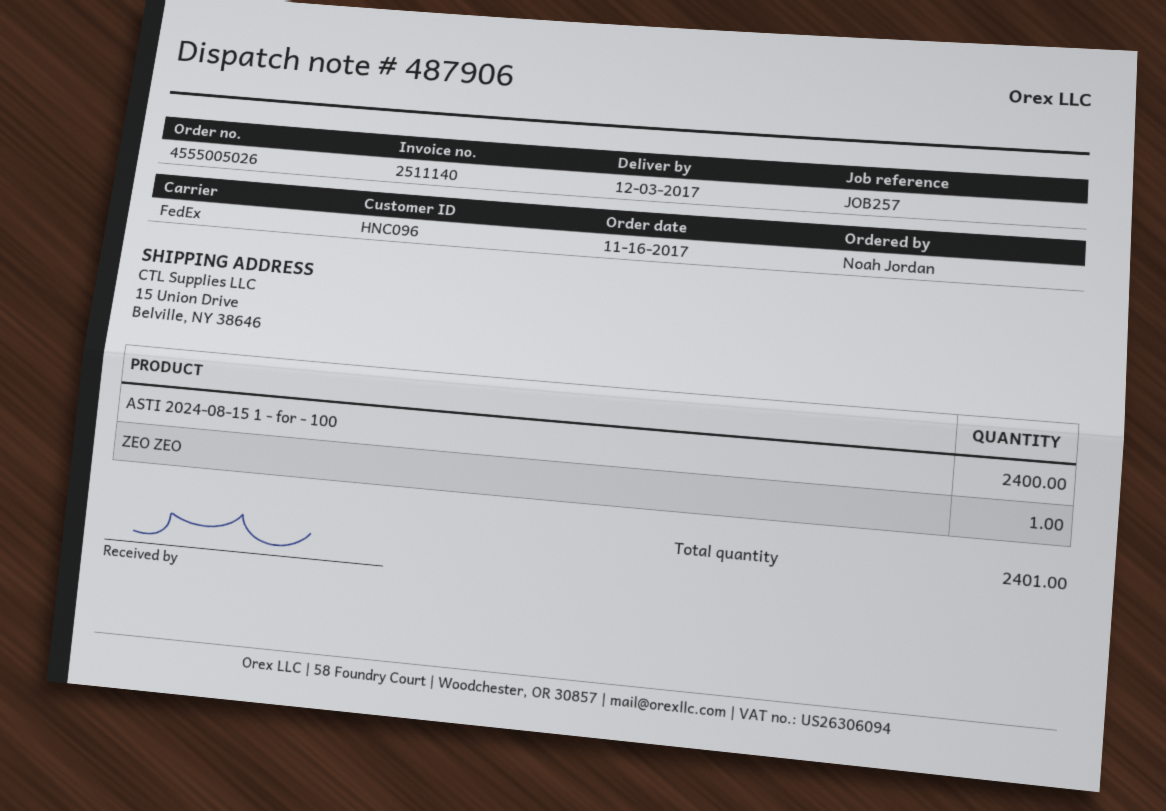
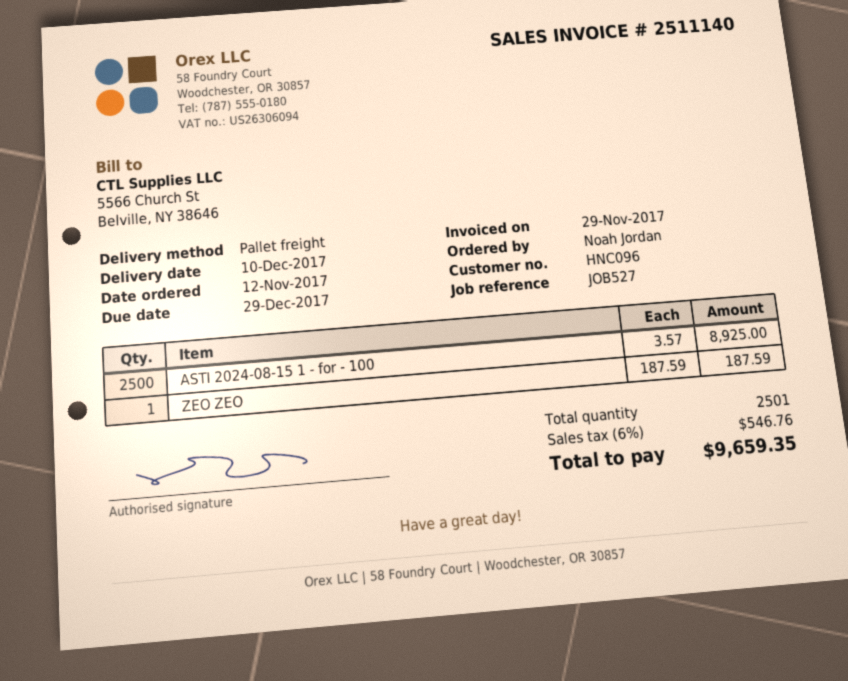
order date: 2017-11-16 -> 2017-11-12
delivery date: 2017-12-03 -> 2017-12-10
reference: JOB257 -> JOB527
shipping method: FedEx -> pallet freight
ASTI 2024-08-15 1 - for - 100: 2400 -> 2500
total quantity: 2401 -> 2501

